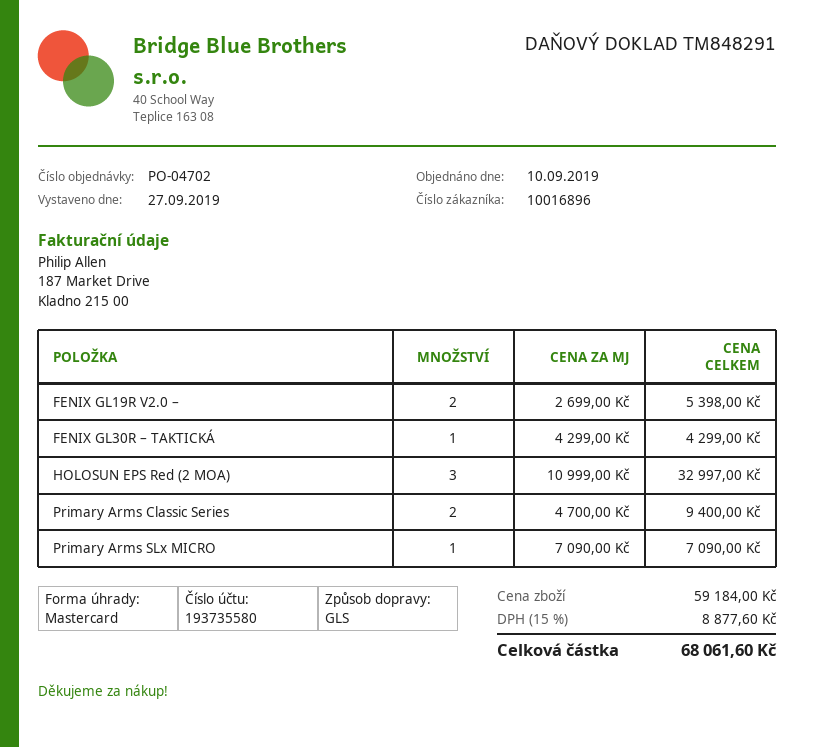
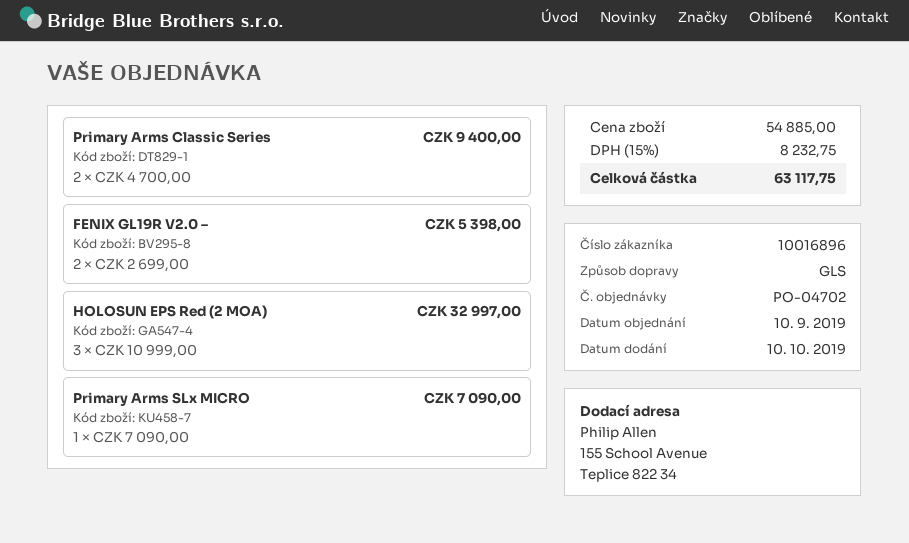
FENIX GL30R – TAKTICKÁ: 1 x 4299.00 = 4299.00 -> none
subtotal: 59184.00 -> 54885.00
tax: 15% = 8877.60 -> 15% = 8232.75
total: 68061.60 -> 63117.75

